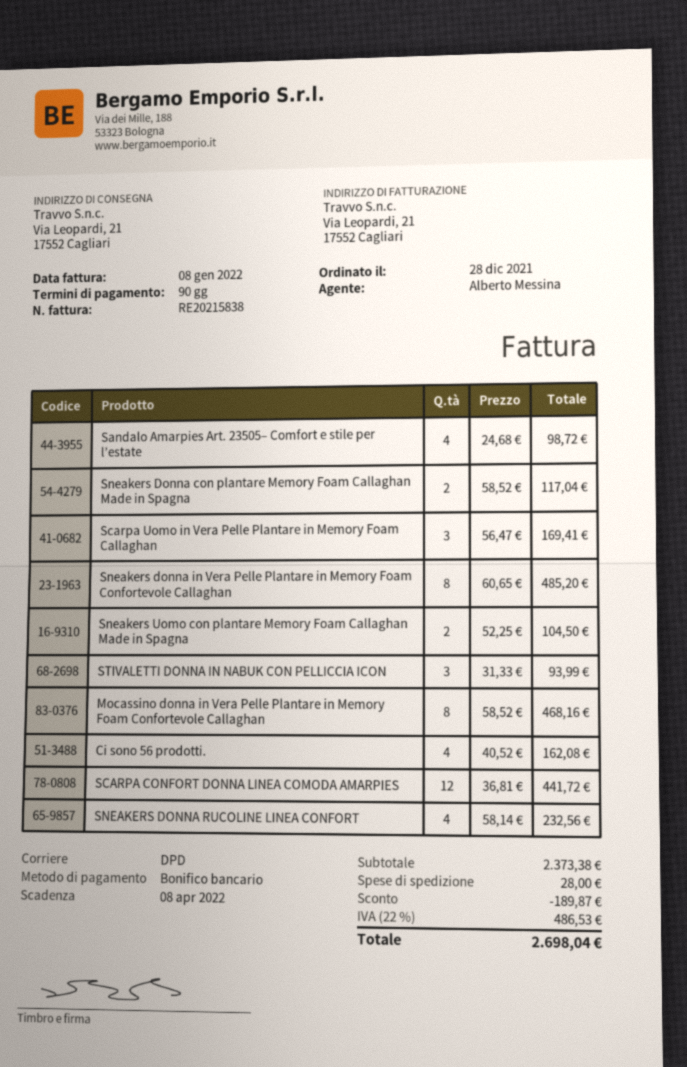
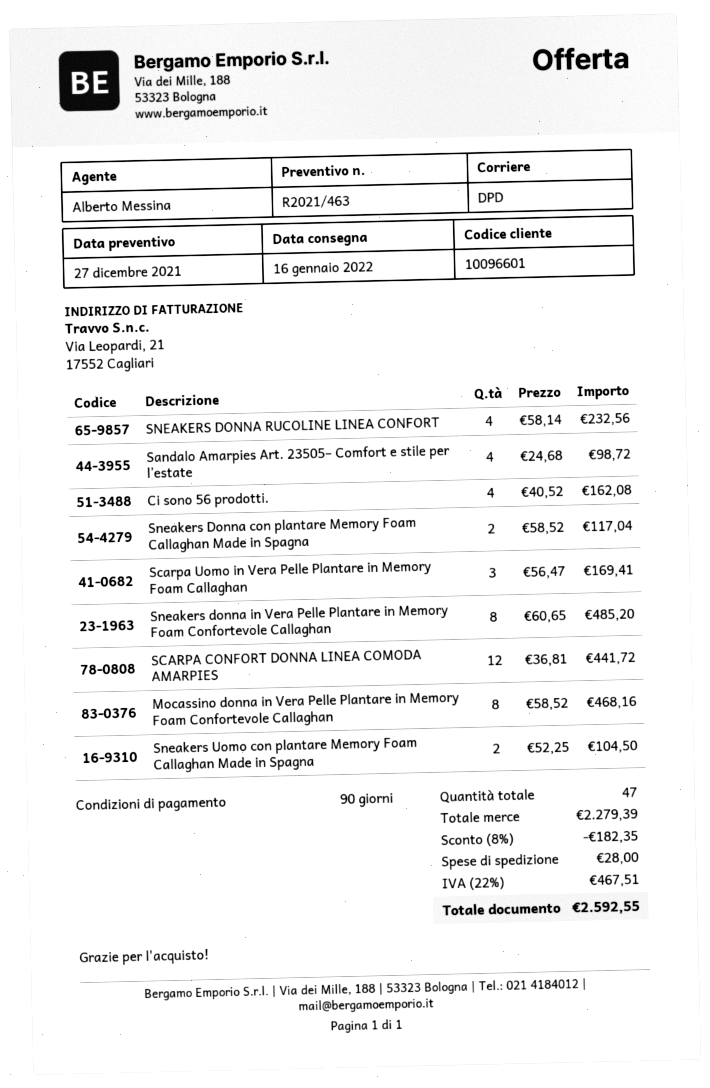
STIVALETTI DONNA IN NABUK CON PELLICCIA ICON: 3 x 31.33 = 93.99 -> none
subtotal: 2373.38 -> 2279.39
discount: 189.87 -> 182.35
tax: 22% = 486.53 -> 22% = 467.51
total: 2698.04 -> 2592.55

